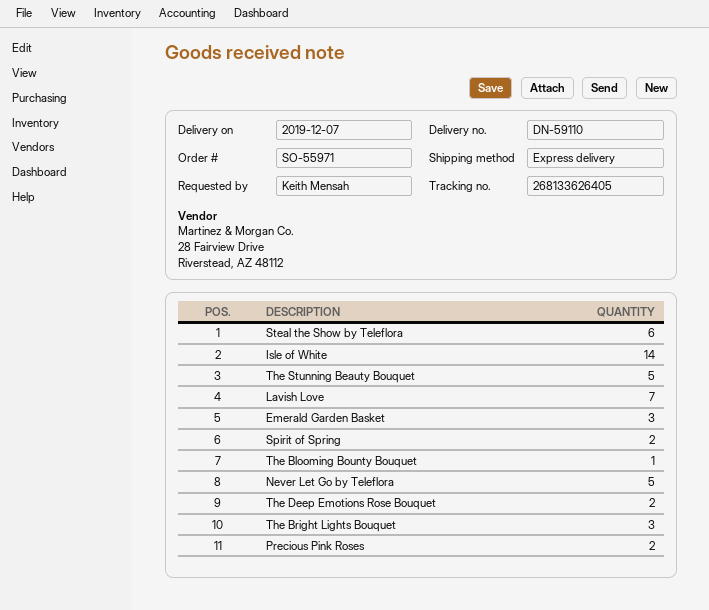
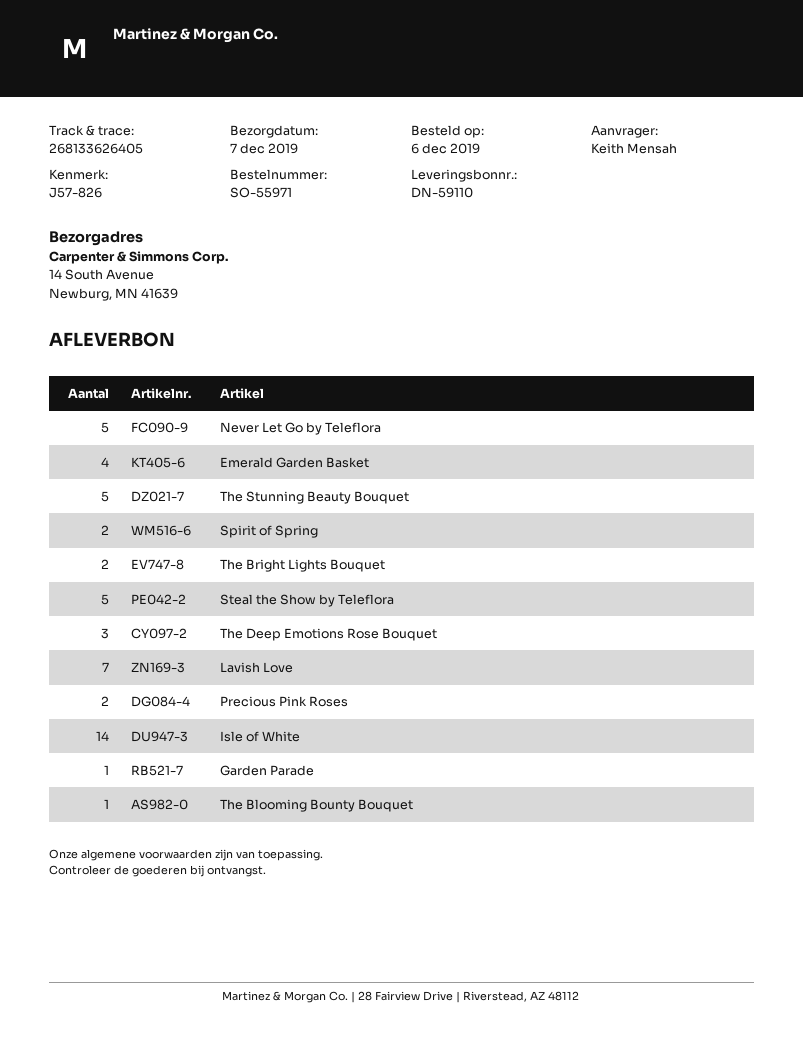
Steal the Show by Teleflora: 6 -> 5
Emerald Garden Basket: 3 -> 4
The Deep Emotions Rose Bouquet: 2 -> 3
The Bright Lights Bouquet: 3 -> 2
Garden Parade: none -> 1

